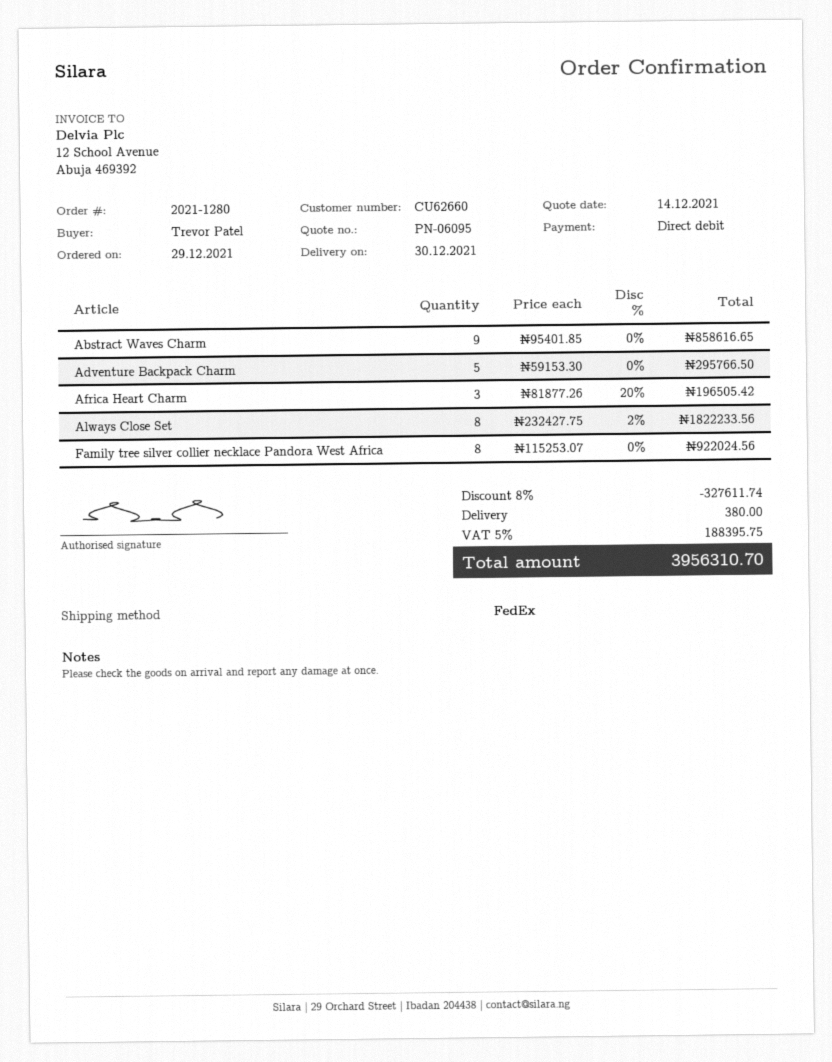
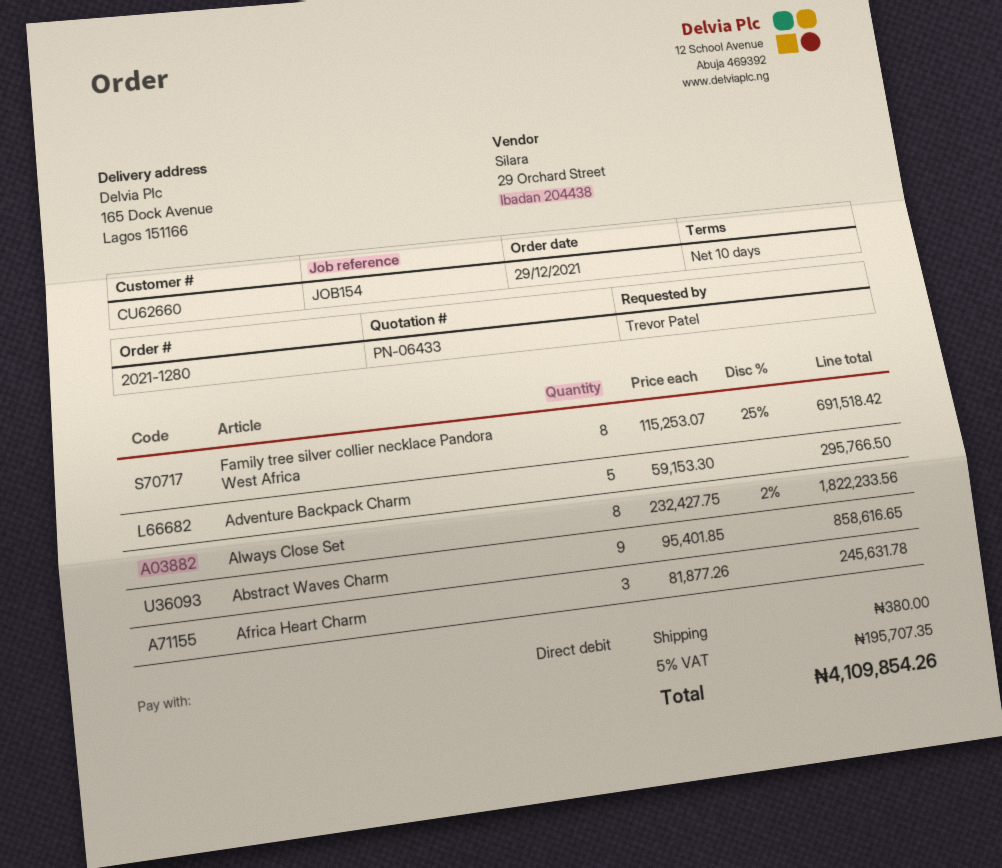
quote number: PN-06095 -> PN-06433
Africa Heart Charm: 3 x 81877.26 - 20% = 196505.42 -> 3 x 81877.26 = 245631.78
Family tree silver collier necklace Pandora West Africa: 8 x 115253.07 = 922024.56 -> 8 x 115253.07 - 25% = 691518.42
discount: 8% = 327611.74 -> none
tax: 5% = 188395.75 -> 5% = 195707.35
total: 3956310.70 -> 4109854.26

